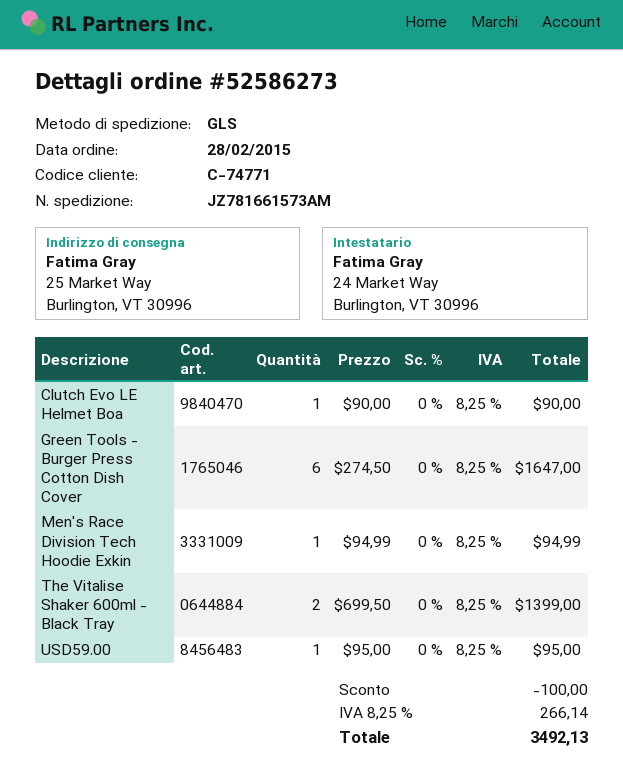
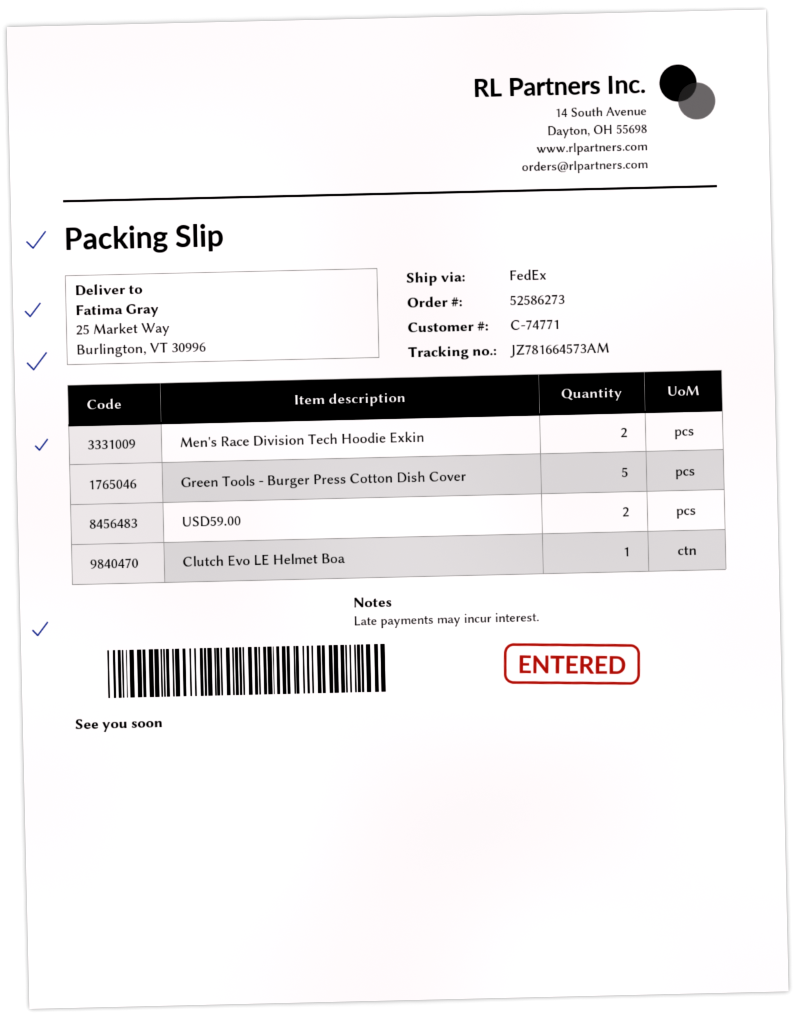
shipping method: GLS -> FedEx
tracking number: JZ781661573AM -> JZ781664573AM
Green Tools - Burger Press Cotton Dish Cover: 6 -> 5
Men's Race Division Tech Hoodie Exkin: 1 -> 2
The Vitalise Shaker 600ml - Black Tray: 2 -> none
USD59.00: 1 -> 2

